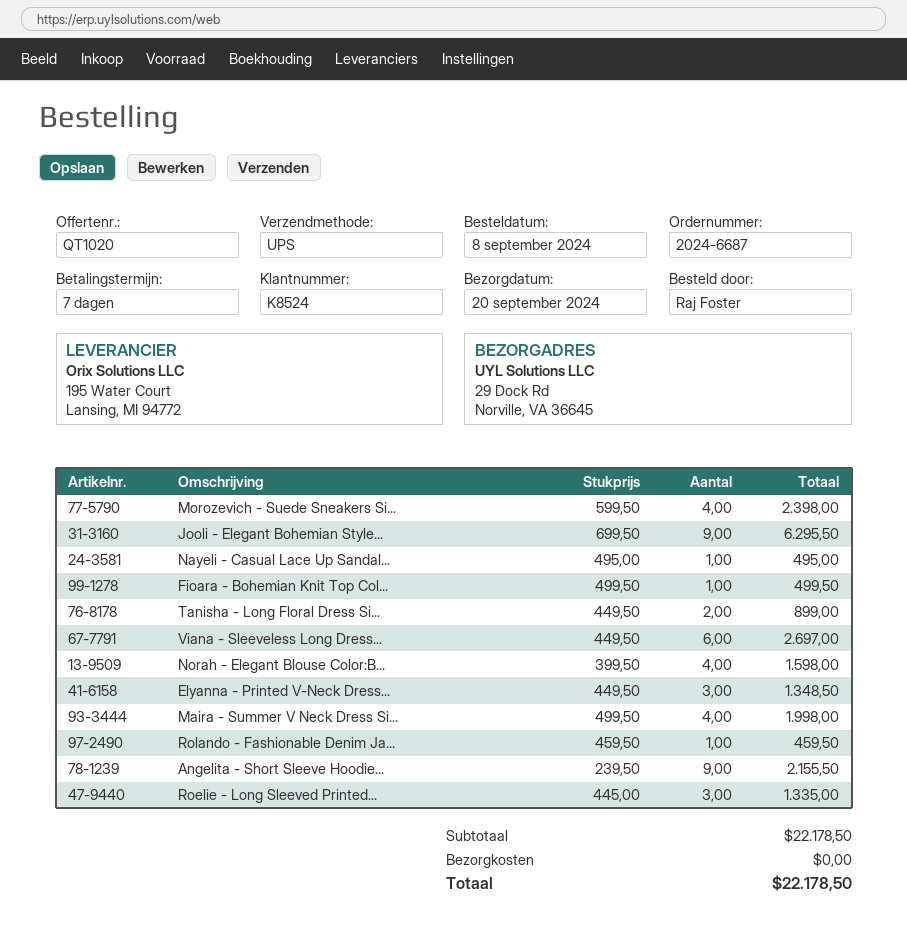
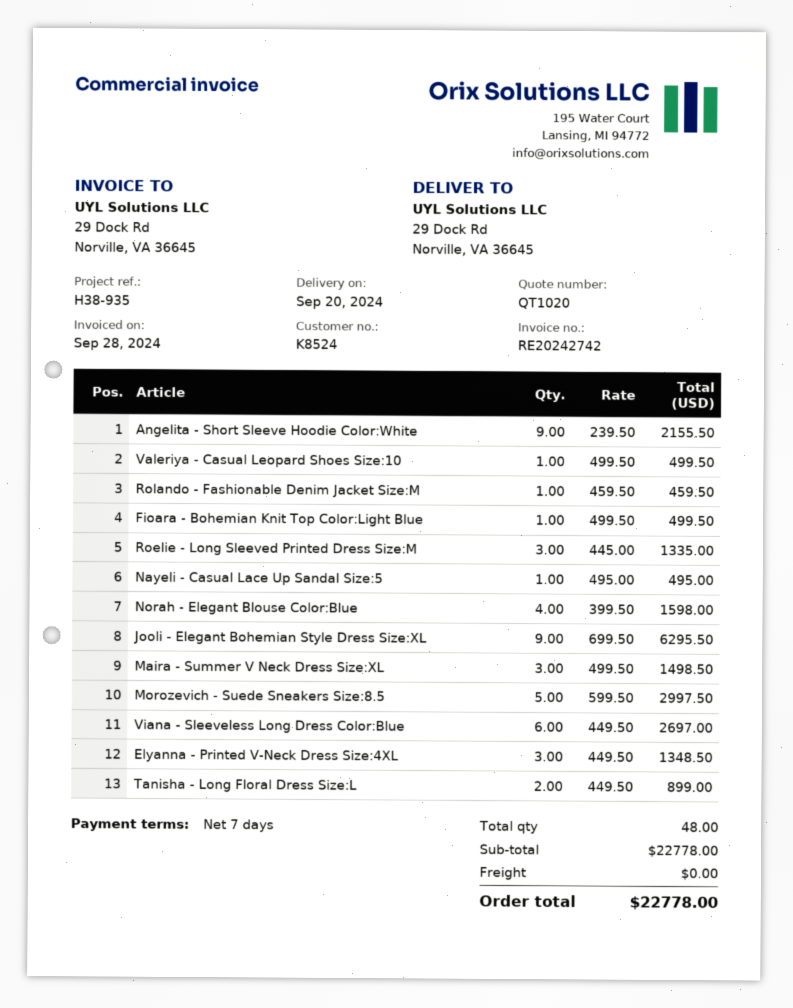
Morozevich - Suede Sneakers Si...: 4 x 599.50 = 2398.00 -> 5 x 599.50 = 2997.50
Maira - Summer V Neck Dress Si...: 4 x 499.50 = 1998.00 -> 3 x 499.50 = 1498.50
Valeriya - Casual Leopard Shoes Size:10: none -> 1 x 499.50 = 499.50
subtotal: 22178.50 -> 22778.00
total: 22178.50 -> 22778.00

